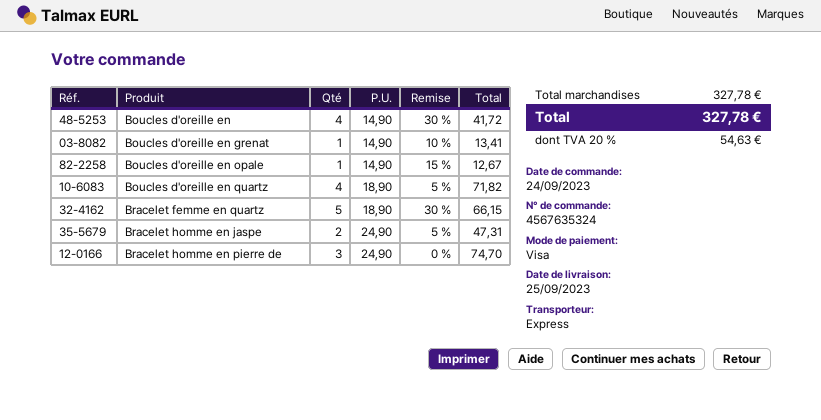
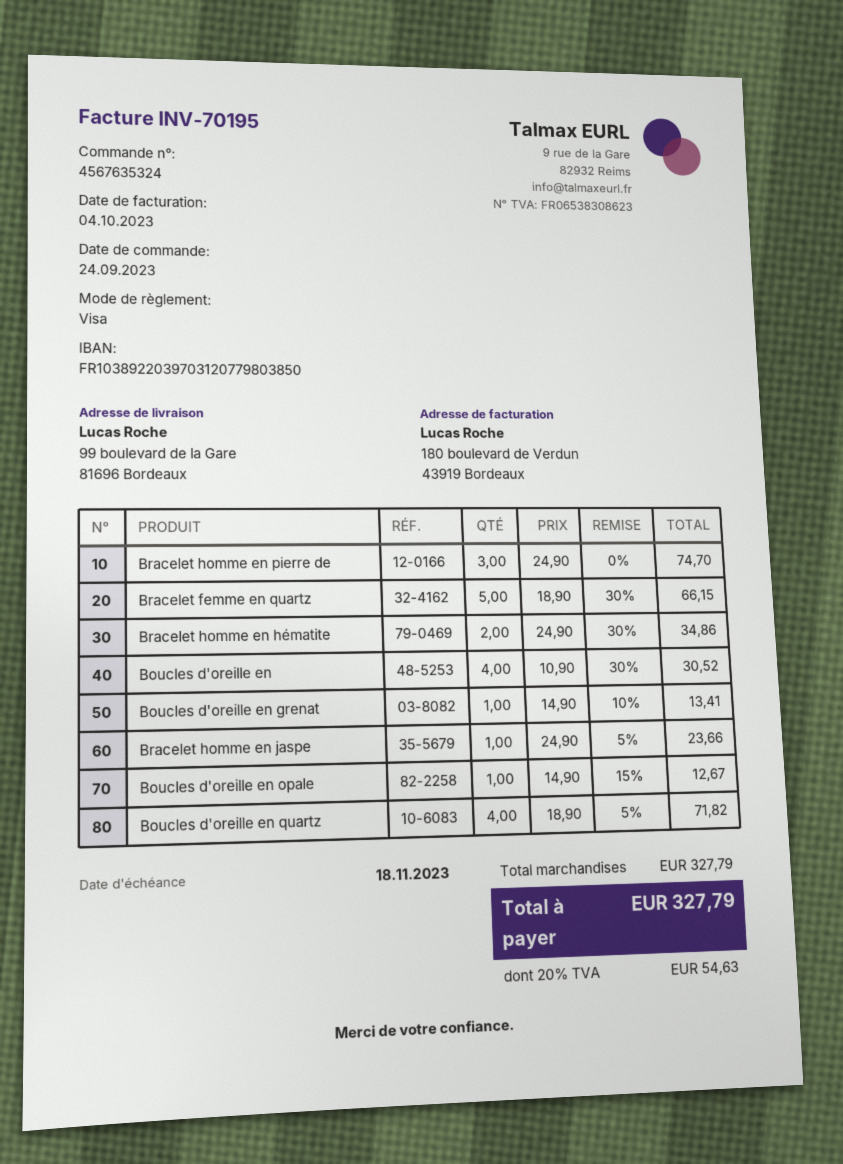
Boucles d'oreille en: 4 x 14.90 - 30% = 41.72 -> 4 x 10.90 - 30% = 30.52
Bracelet homme en jaspe: 2 x 24.90 - 5% = 47.31 -> 1 x 24.90 - 5% = 23.66
Bracelet homme en hématite: none -> 2 x 24.90 - 30% = 34.86
subtotal: 327.78 -> 327.79
total: 327.78 -> 327.79

